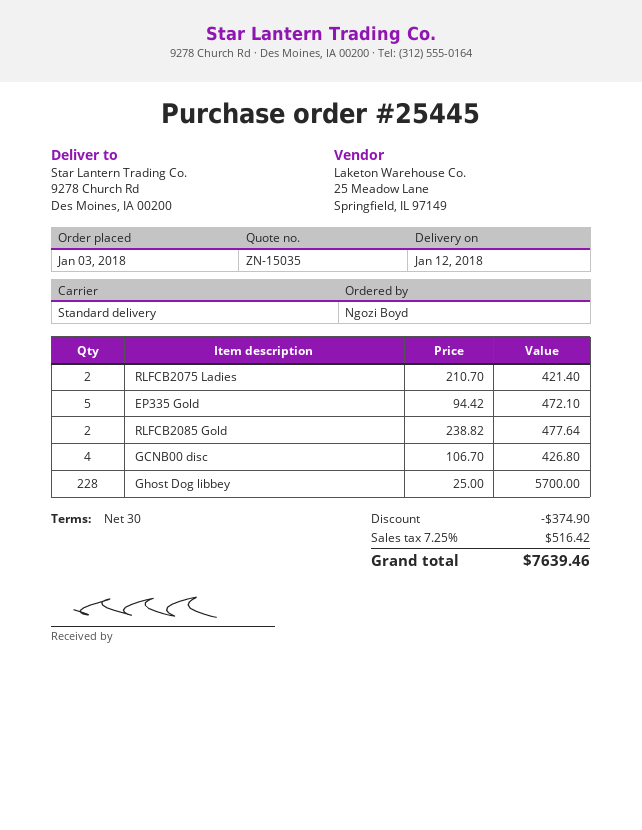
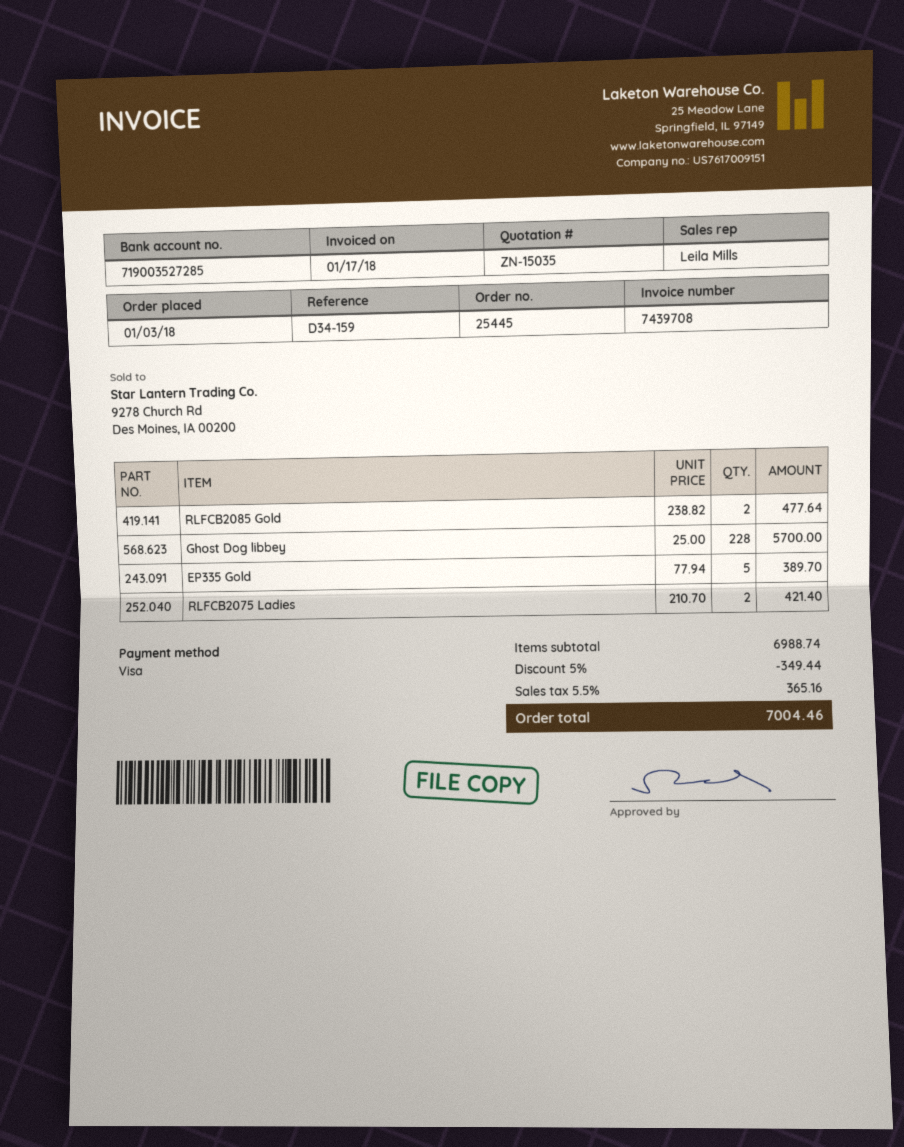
EP335 Gold: 5 x 94.42 = 472.10 -> 5 x 77.94 = 389.70
GCNB00 disc: 4 x 106.70 = 426.80 -> none
discount: 374.90 -> 349.44
tax: 7.25% = 516.42 -> 5.5% = 365.16
total: 7639.46 -> 7004.46

